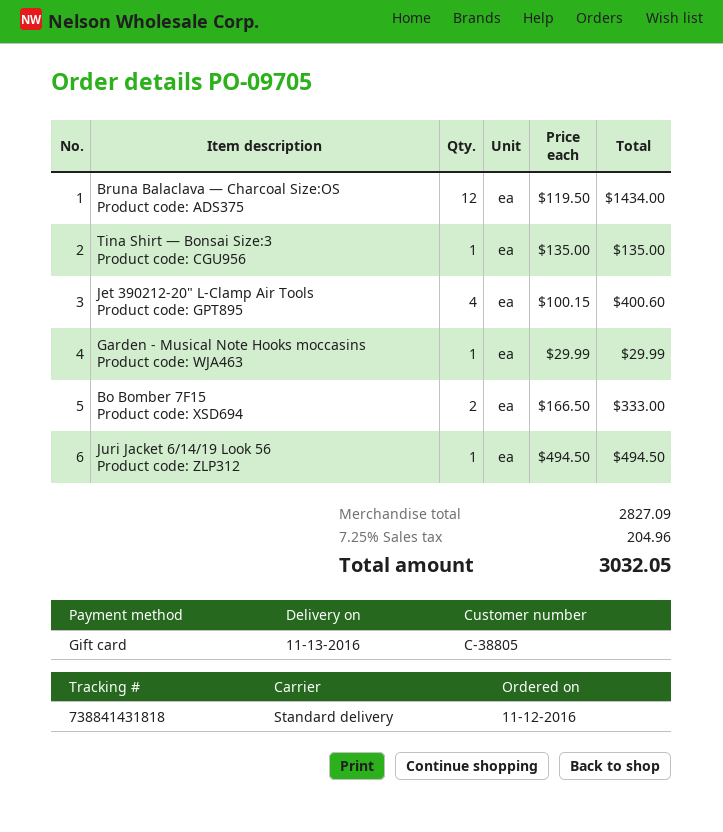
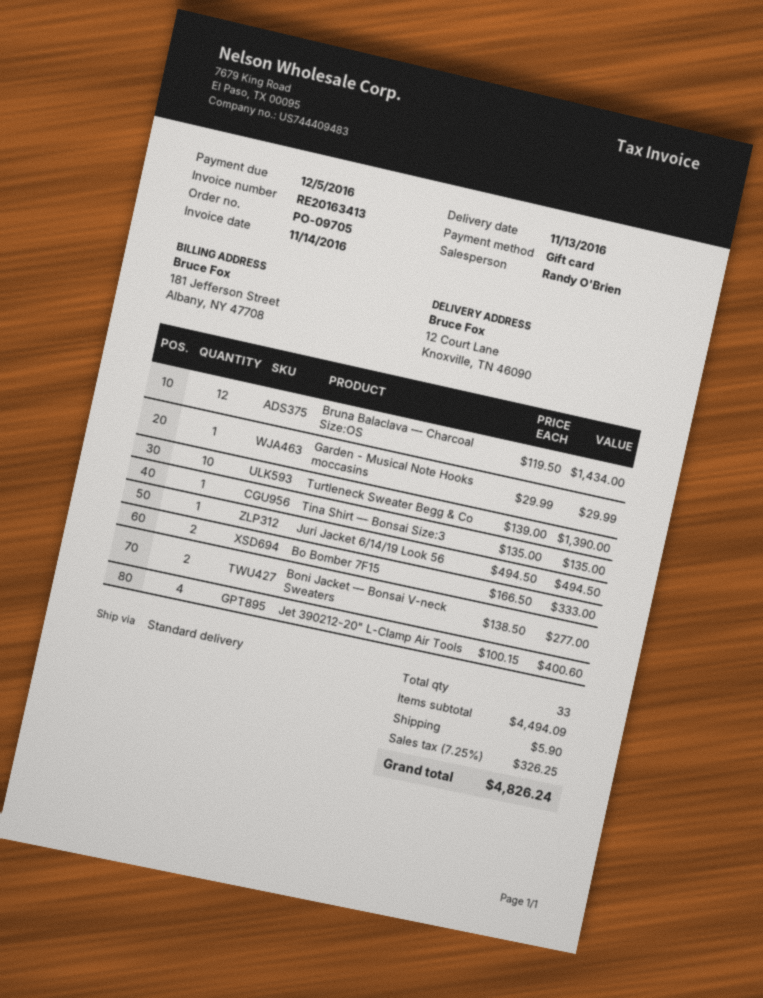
Turtleneck Sweater Begg & Co: none -> 10 x 139.00 = 1390.00
Boni Jacket — Bonsai V-neck Sweaters: none -> 2 x 138.50 = 277.00
subtotal: 2827.09 -> 4494.09
shipping: none -> 5.90
tax: 7.25% = 204.96 -> 7.25% = 326.25
total: 3032.05 -> 4826.24

